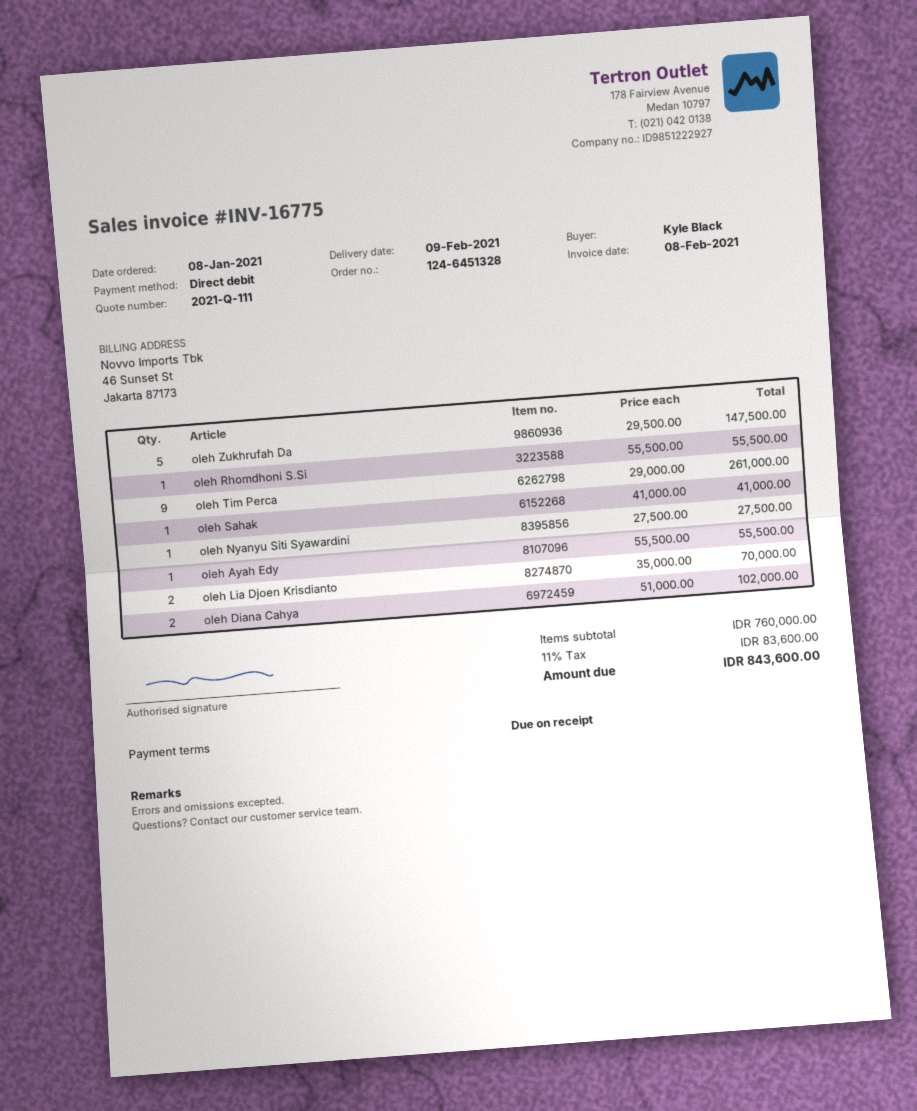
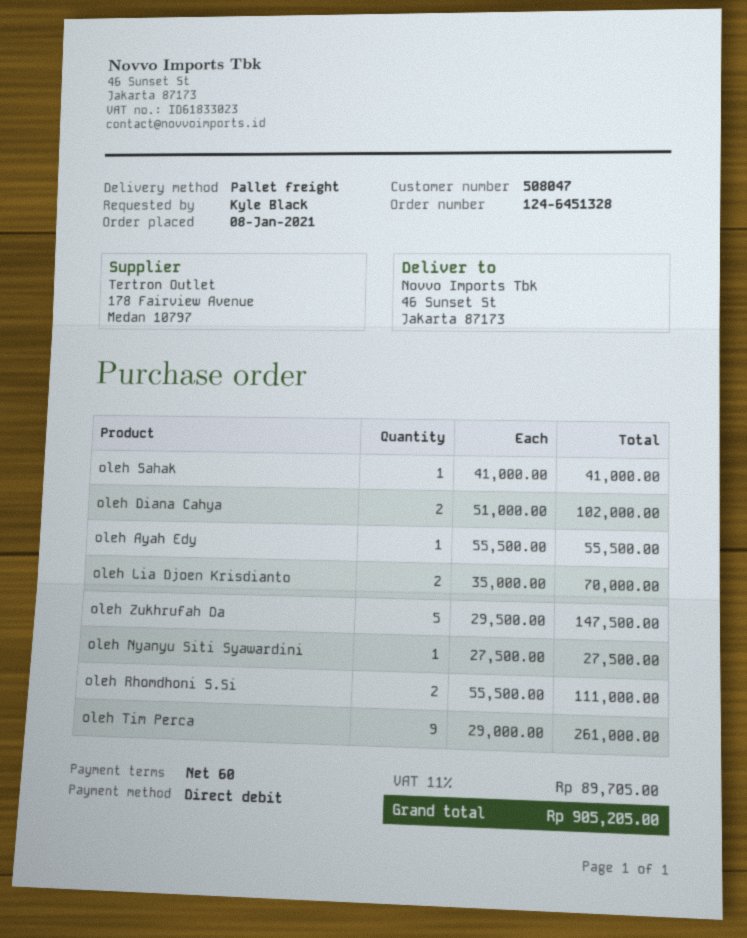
payment terms: on receipt -> 60 days
oleh Rhomdhoni S.Si: 1 x 55500.00 = 55500.00 -> 2 x 55500.00 = 111000.00
tax: 11% = 83600.00 -> 11% = 89705.00
total: 843600.00 -> 905205.00

